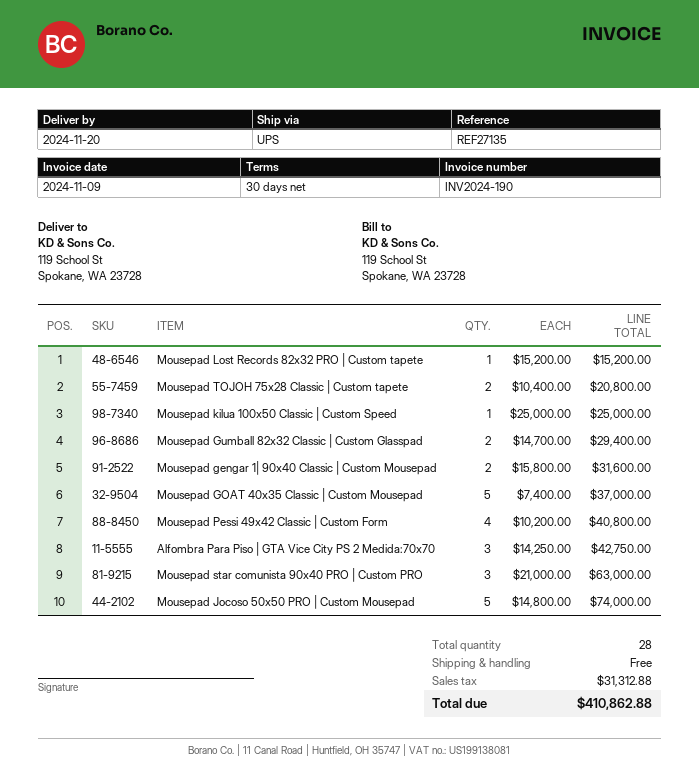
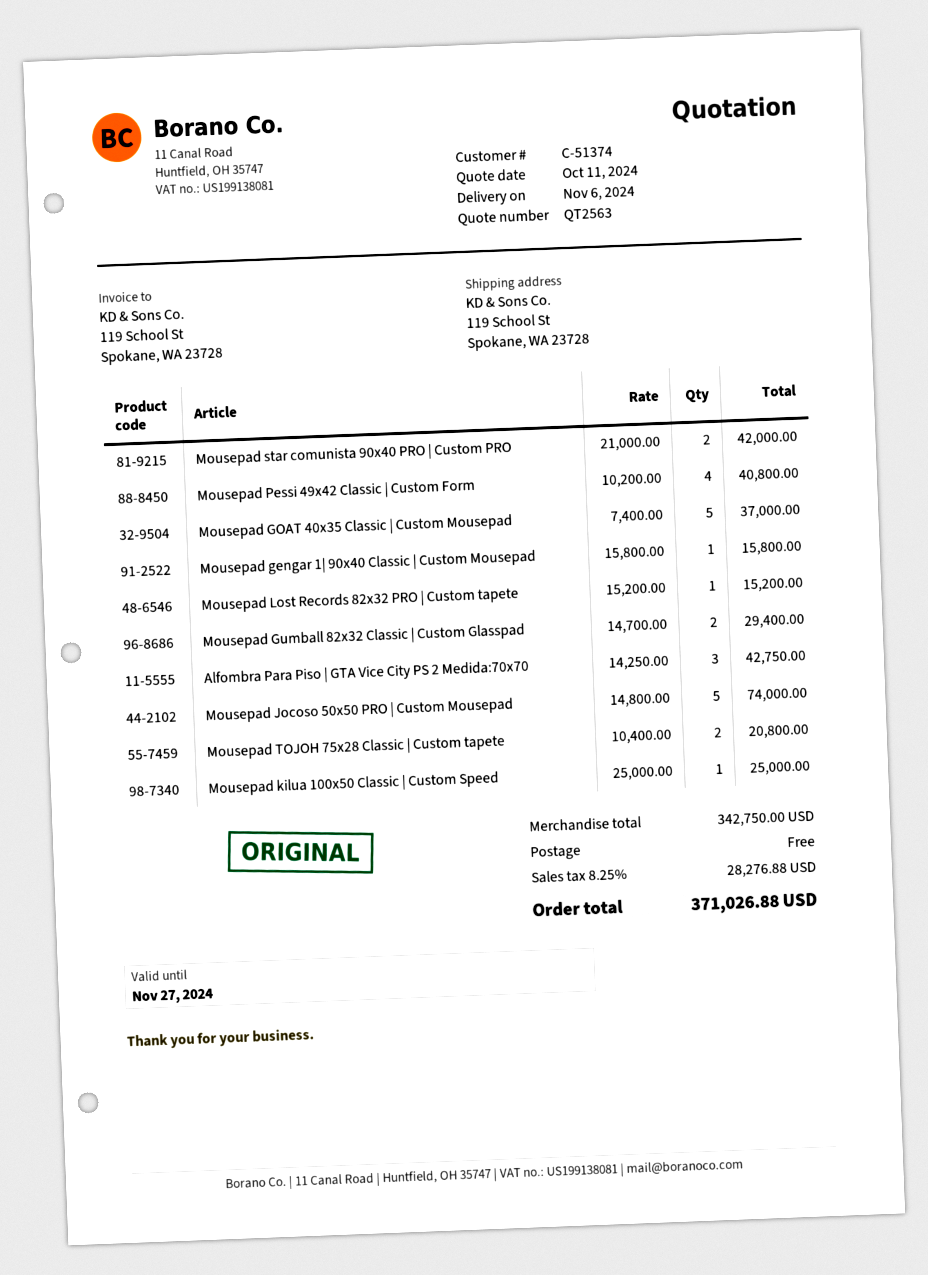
delivery date: 2024-11-20 -> 2024-11-06
Mousepad gengar 1| 90x40 Classic | Custom Mousepad: 2 x 15800.00 = 31600.00 -> 1 x 15800.00 = 15800.00
Mousepad star comunista 90x40 PRO | Custom PRO: 3 x 21000.00 = 63000.00 -> 2 x 21000.00 = 42000.00
tax: 31312.88 -> 28276.88
total: 410862.88 -> 371026.88

